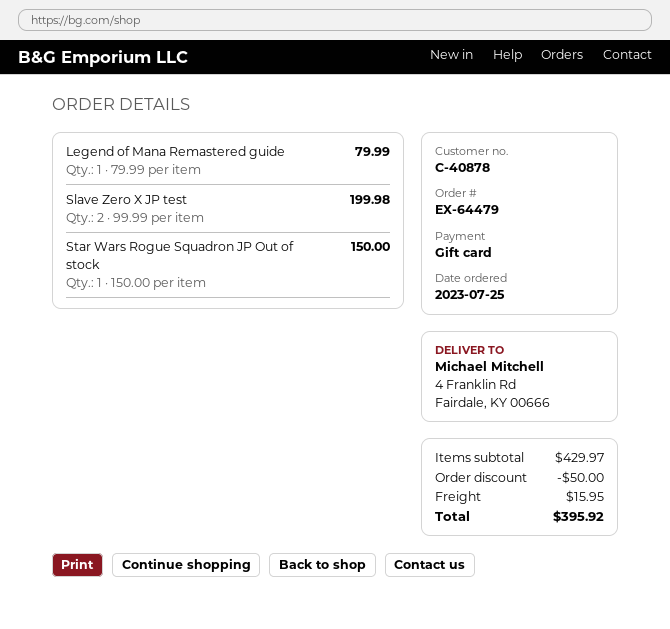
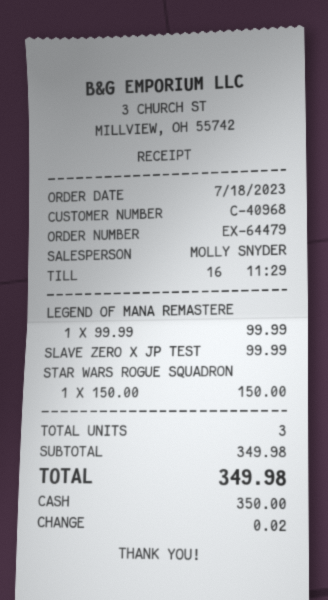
order date: 2023-07-25 -> 2023-07-18
customer number: C-40878 -> C-40968
payment method: gift card -> cash
Legend of Mana Remastered guide: 1 x 79.99 = 79.99 -> 1 x 99.99 = 99.99
Slave Zero X JP test: 2 x 99.99 = 199.98 -> 1 x 99.99 = 99.99
subtotal: 429.97 -> 349.98
discount: 50.00 -> none
shipping: 15.95 -> none
total: 395.92 -> 349.98

